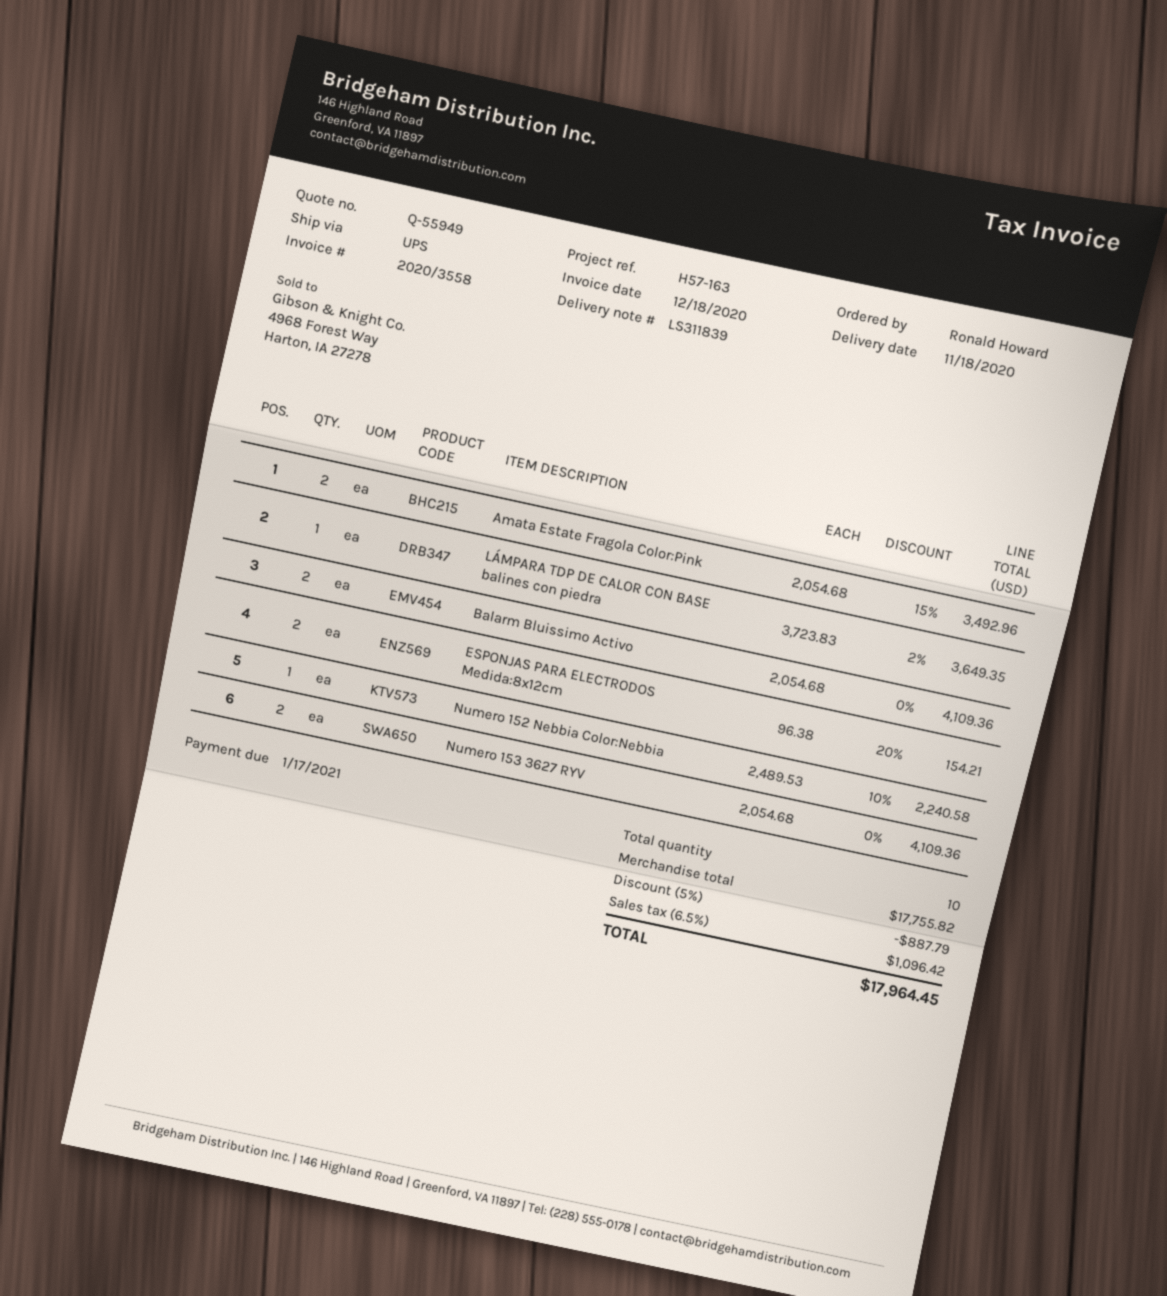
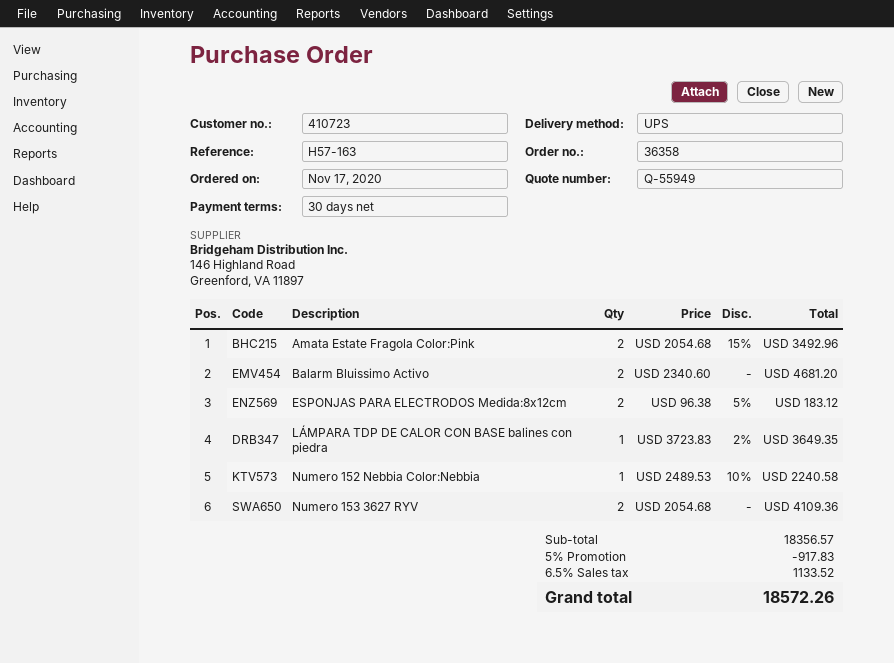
Balarm Bluissimo Activo: 2 x 2054.68 = 4109.36 -> 2 x 2340.60 = 4681.20
ESPONJAS PARA ELECTRODOS Medida:8x12cm: 2 x 96.38 - 20% = 154.21 -> 2 x 96.38 - 5% = 183.12
subtotal: 17755.82 -> 18356.57
discount: 5% = 887.79 -> 5% = 917.83
tax: 6.5% = 1096.42 -> 6.5% = 1133.52
total: 17964.45 -> 18572.26

